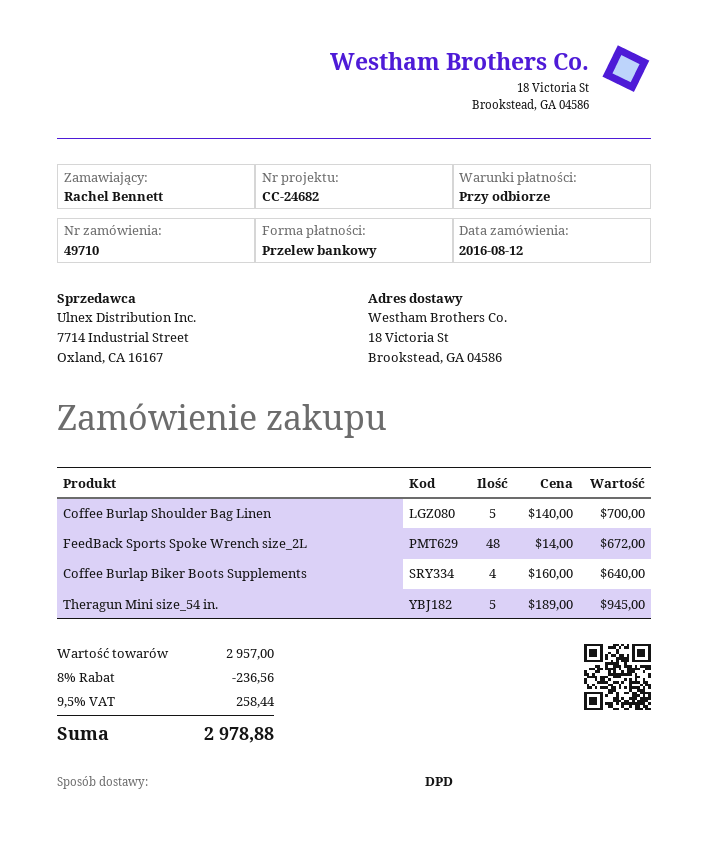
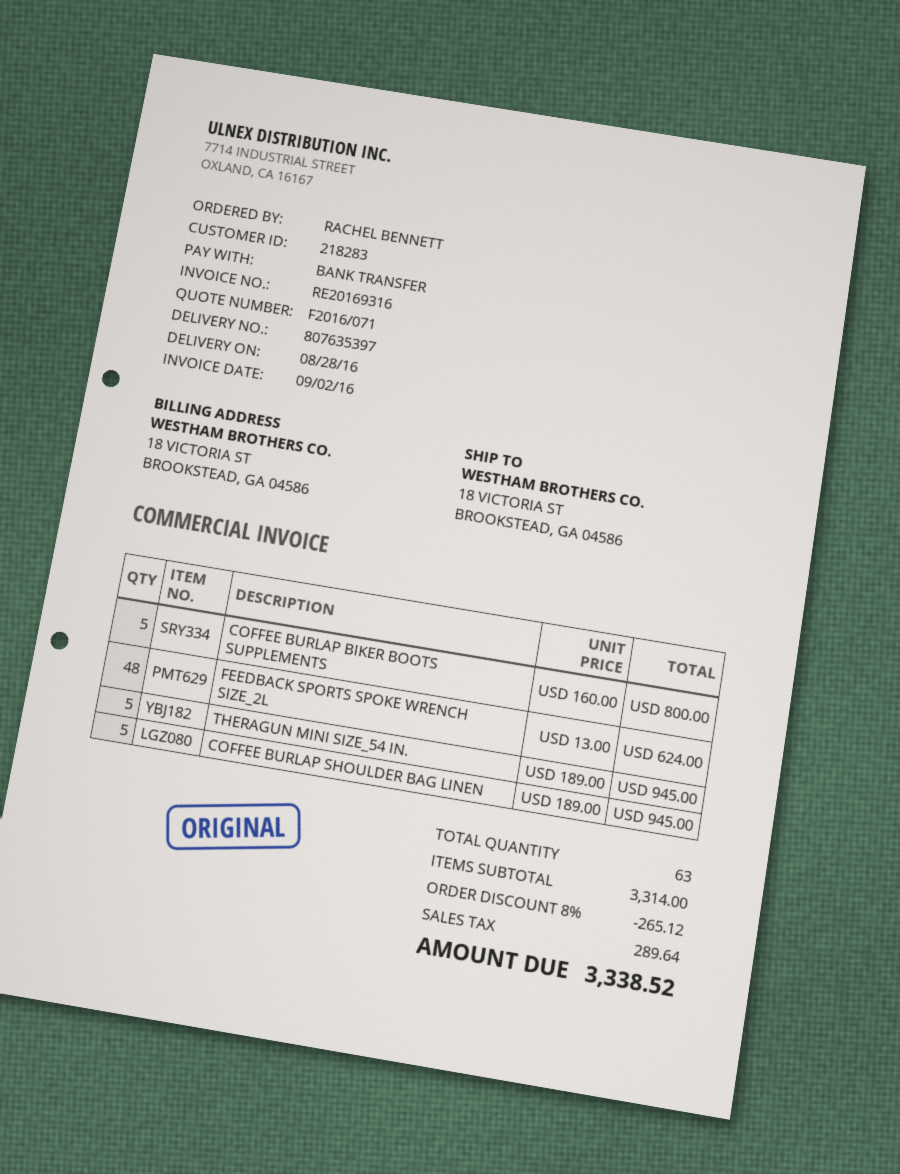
Coffee Burlap Shoulder Bag Linen: 5 x 140.00 = 700.00 -> 5 x 189.00 = 945.00
FeedBack Sports Spoke Wrench size_2L: 48 x 14.00 = 672.00 -> 48 x 13.00 = 624.00
Coffee Burlap Biker Boots Supplements: 4 x 160.00 = 640.00 -> 5 x 160.00 = 800.00
subtotal: 2957.00 -> 3314.00
discount: 8% = 236.56 -> 8% = 265.12
tax: 258.44 -> 289.64
total: 2978.88 -> 3338.52

